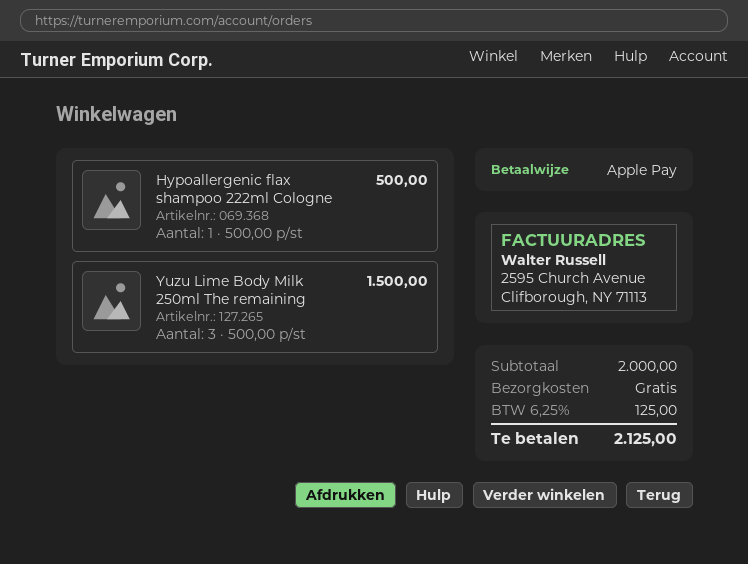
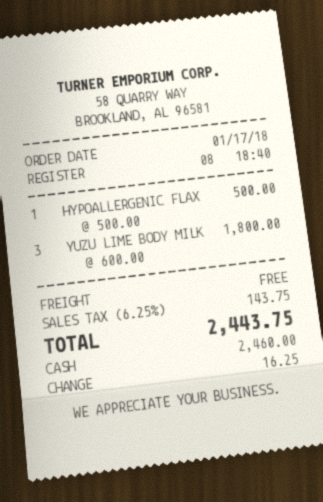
payment method: Apple Pay -> cash
Yuzu Lime Body Milk 250ml The remaining: 3 x 500.00 = 1500.00 -> 3 x 600.00 = 1800.00
tax: 6.25% = 125.00 -> 6.25% = 143.75
total: 2125.00 -> 2443.75

